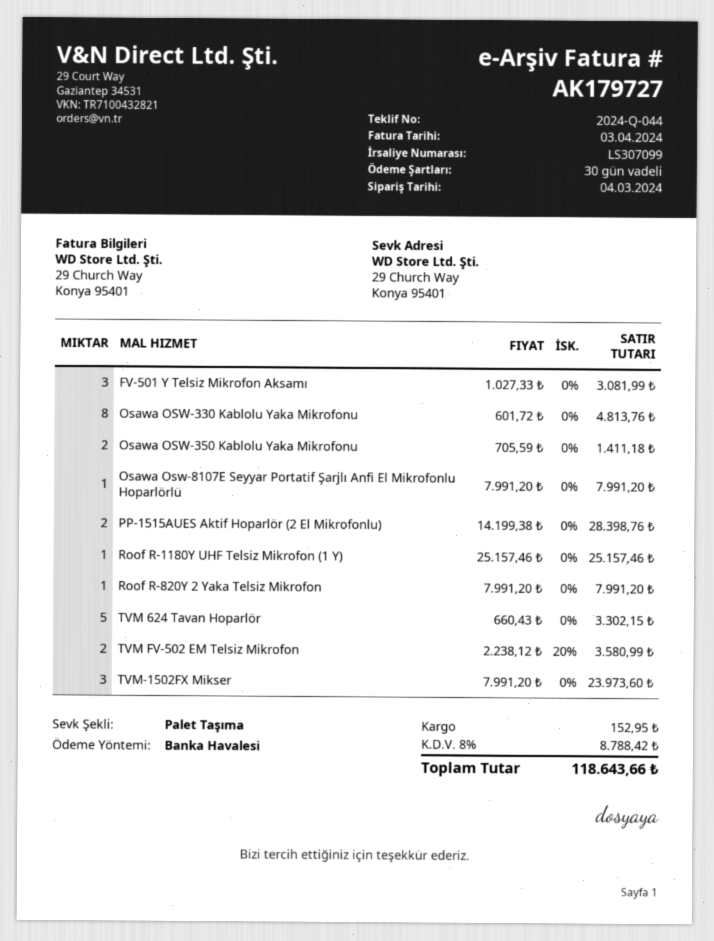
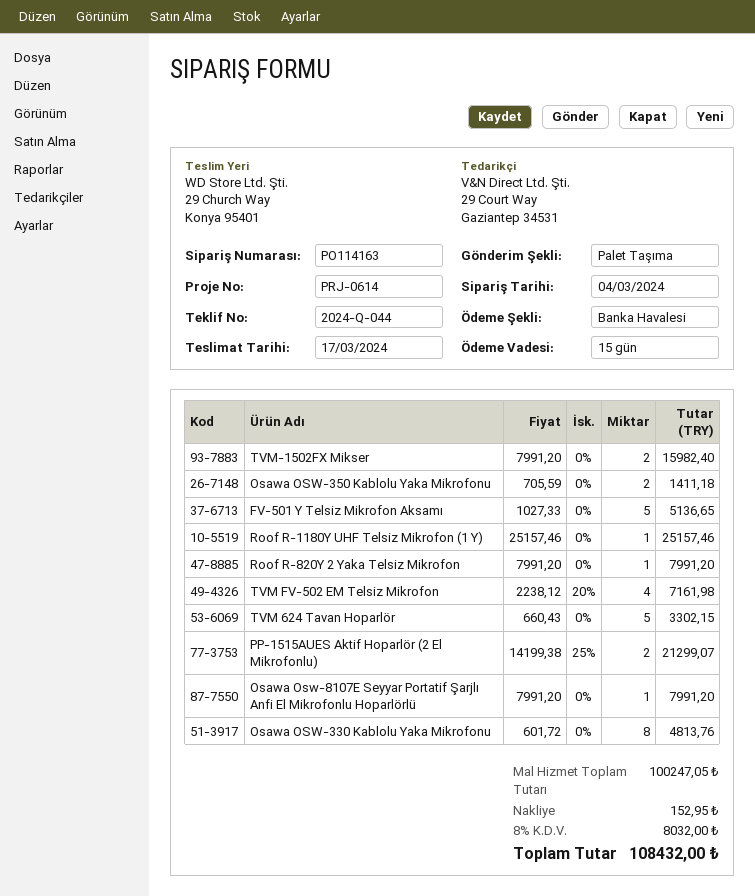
payment terms: 30 days -> 15 days
FV-501 Y Telsiz Mikrofon Aksamı: 3 x 1027.33 = 3081.99 -> 5 x 1027.33 = 5136.65
PP-1515AUES Aktif Hoparlör (2 El Mikrofonlu): 2 x 14199.38 = 28398.76 -> 2 x 14199.38 - 25% = 21299.07
TVM FV-502 EM Telsiz Mikrofon: 2 x 2238.12 - 20% = 3580.99 -> 4 x 2238.12 - 20% = 7161.98
TVM-1502FX Mikser: 3 x 7991.20 = 23973.60 -> 2 x 7991.20 = 15982.40
tax: 8% = 8788.42 -> 8% = 8032.00
total: 118643.66 -> 108432.00

